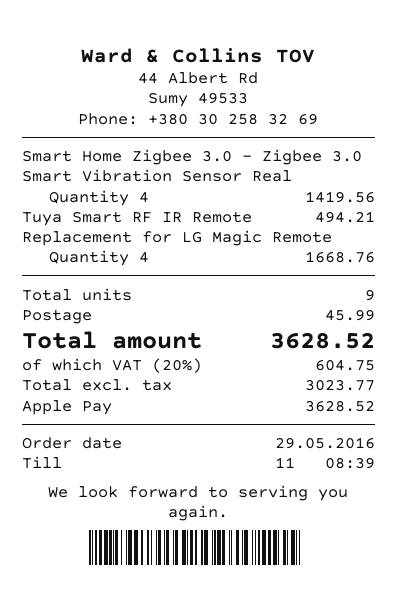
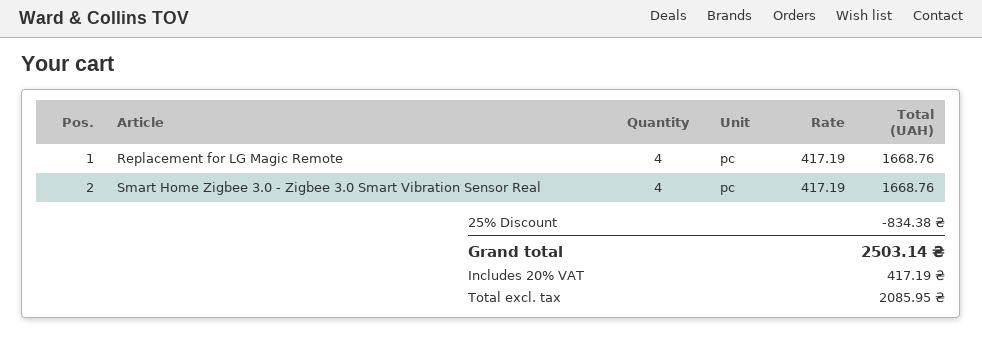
Smart Home Zigbee 3.0 - Zigbee 3.0 Smart Vibration Sensor Real: 4 for 1419.56 -> 4 for 1668.76
Tuya Smart RF IR Remote: 1 for 494.21 -> none
discount: none -> 25% = 834.38
shipping: 45.99 -> none
net: 3023.77 -> 2085.95
tax: 20% = 604.75 -> 20% = 417.19
total: 3628.52 -> 2503.14

